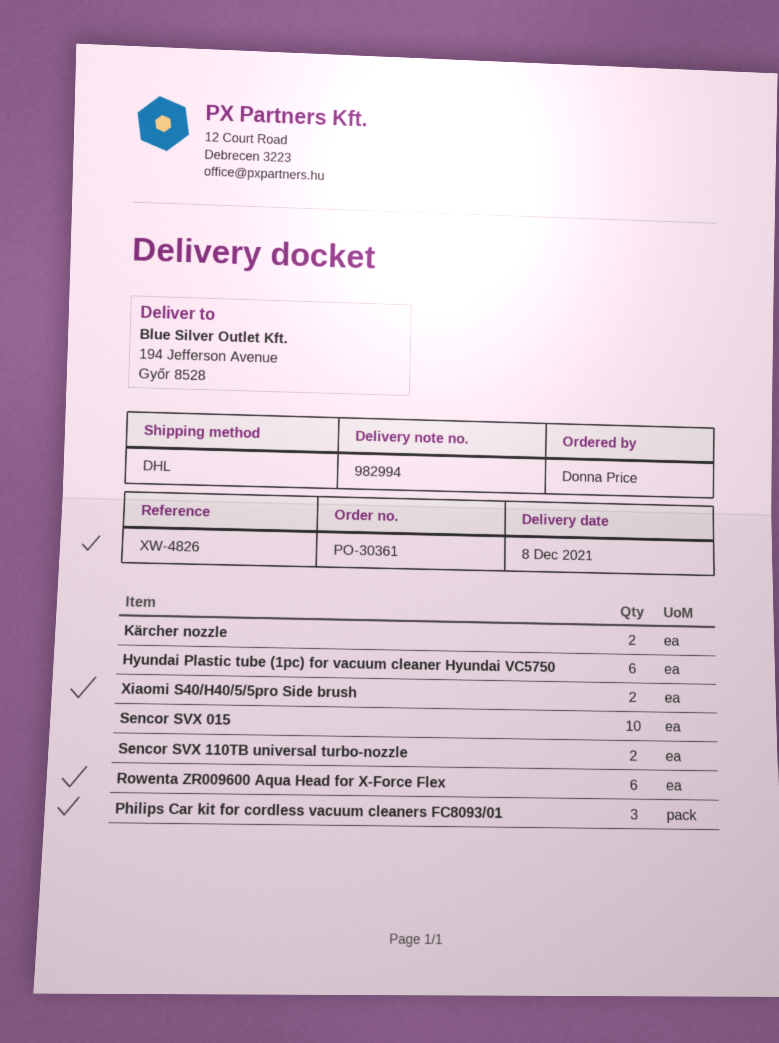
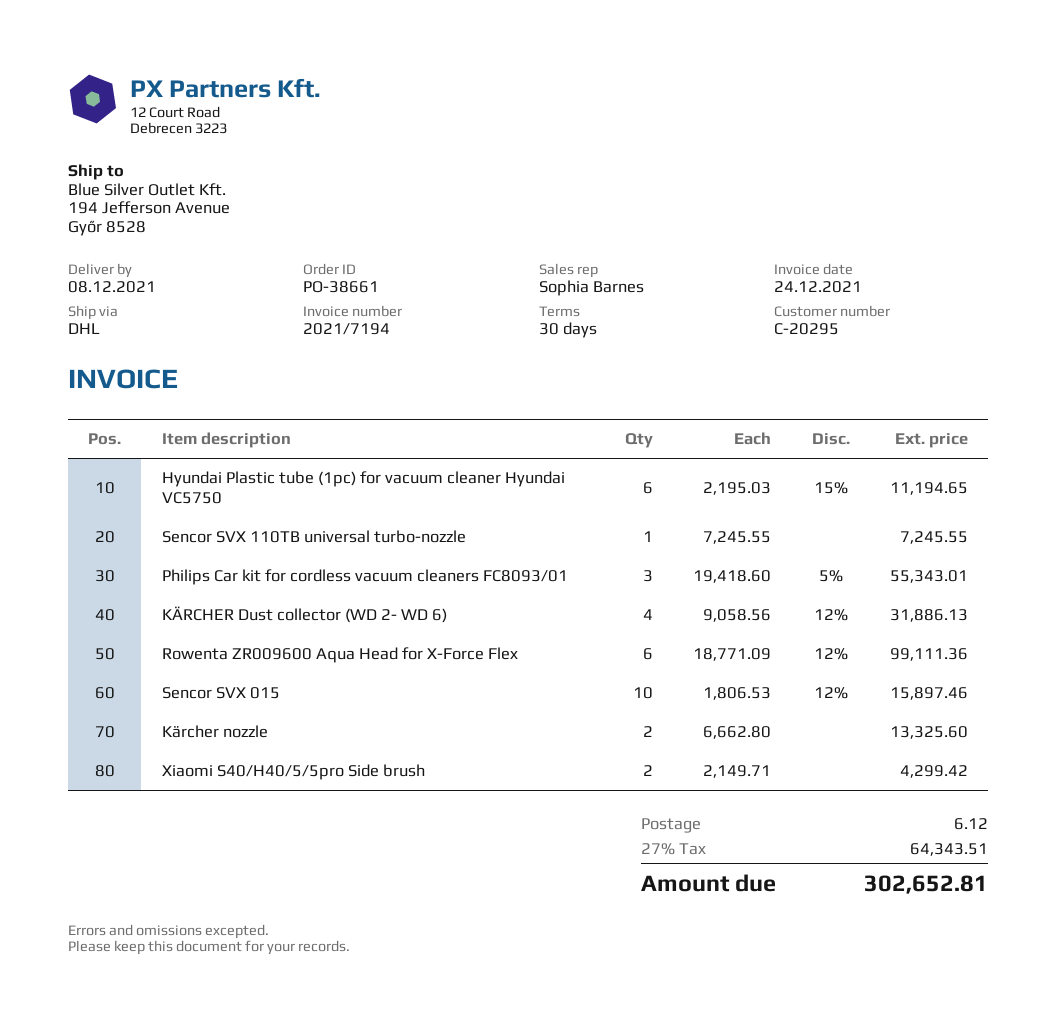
order number: PO-30361 -> PO-38661
Sencor SVX 110TB universal turbo-nozzle: 2 -> 1
KÄRCHER Dust collector (WD 2- WD 6): none -> 4

